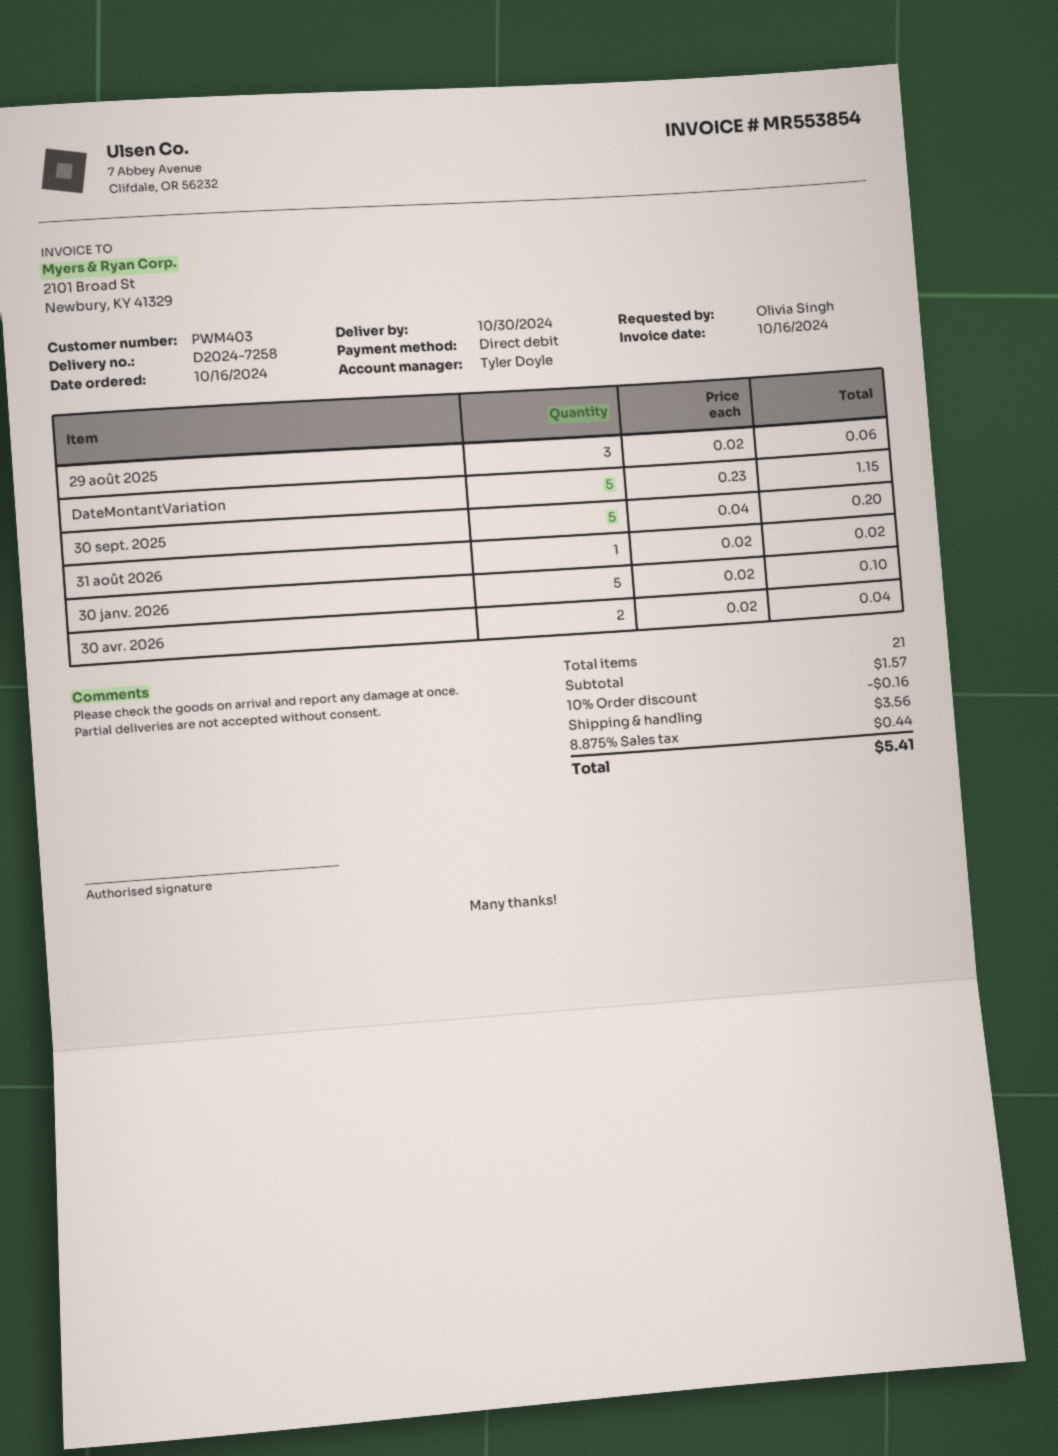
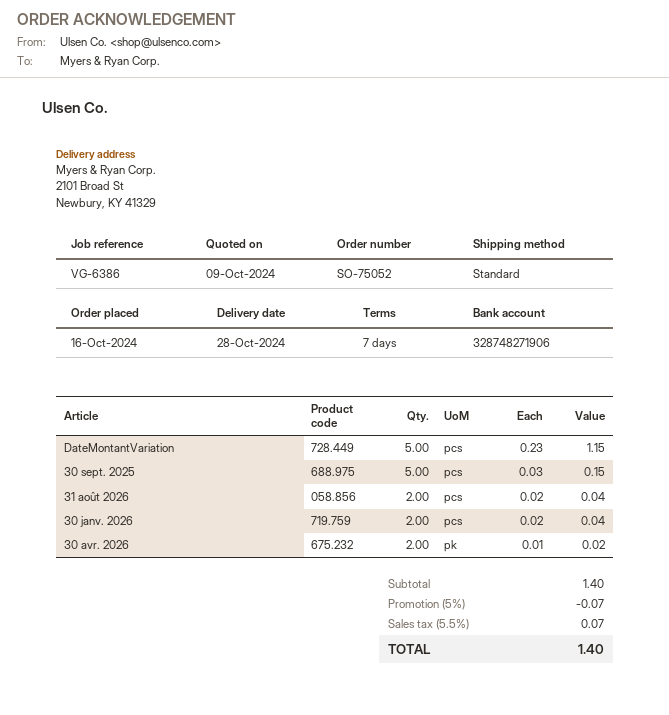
delivery date: 2024-10-30 -> 2024-10-28
29 août 2025: 3 x 0.02 = 0.06 -> none
30 sept. 2025: 5 x 0.04 = 0.20 -> 5 x 0.03 = 0.15
31 août 2026: 1 x 0.02 = 0.02 -> 2 x 0.02 = 0.04
30 janv. 2026: 5 x 0.02 = 0.10 -> 2 x 0.02 = 0.04
30 avr. 2026: 2 x 0.02 = 0.04 -> 2 x 0.01 = 0.02
subtotal: 1.57 -> 1.40
discount: 10% = 0.16 -> 5% = 0.07
shipping: 3.56 -> none
tax: 8.875% = 0.44 -> 5.5% = 0.07
total: 5.41 -> 1.40

